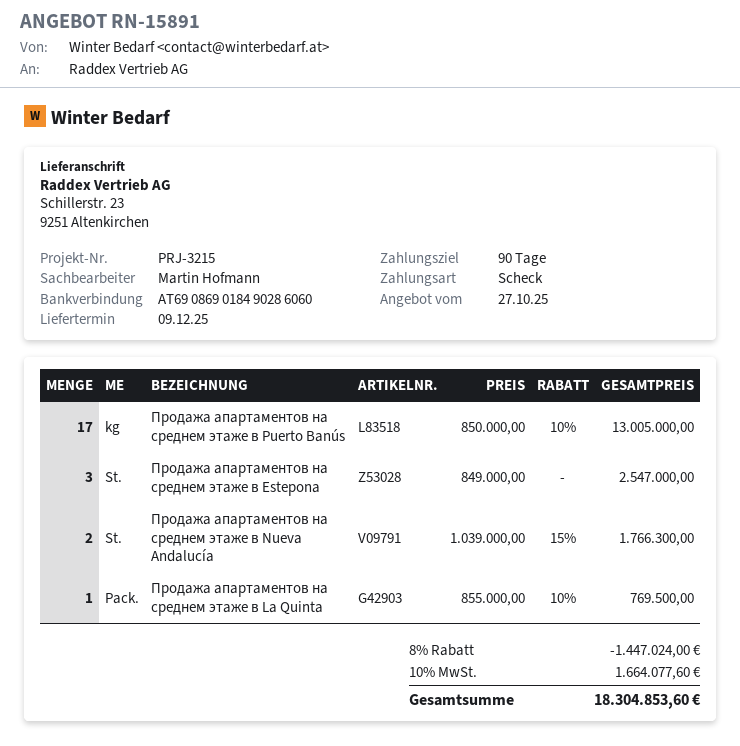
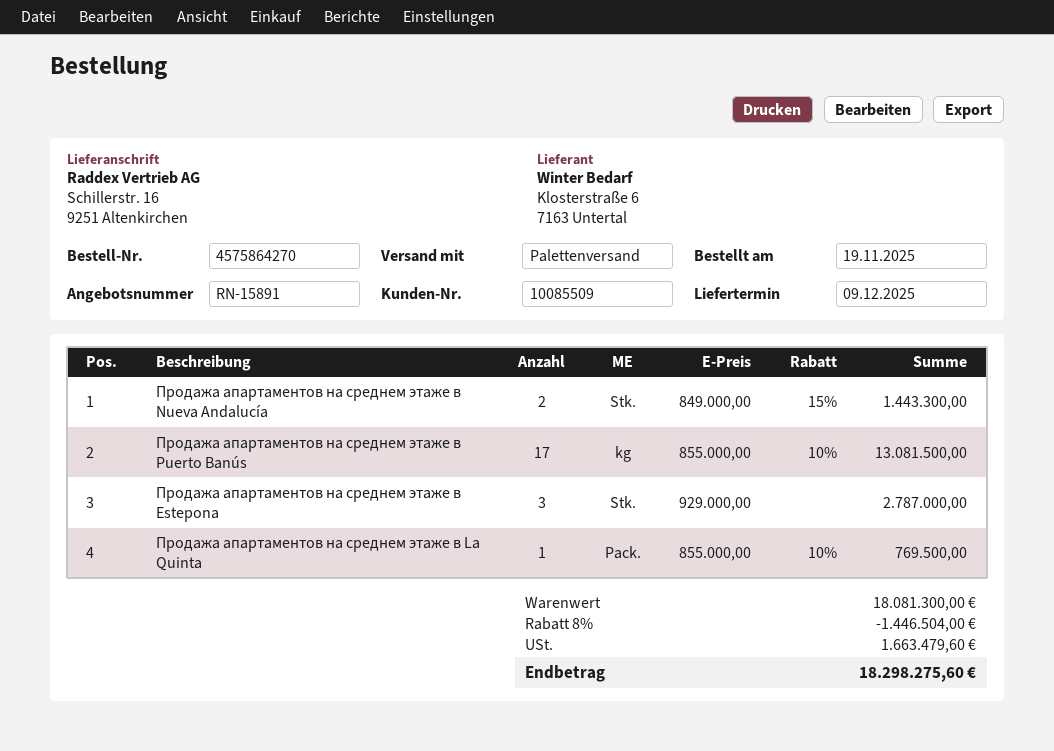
ship to: Schillerstr. 23, 9251 Altenkirchen -> Schillerstr. 16, 9251 Altenkirchen
Продажа апартаментов на среднем этаже в Puerto Banús: 17 x 850000.00 - 10% = 13005000.00 -> 17 x 855000.00 - 10% = 13081500.00
Продажа апартаментов на среднем этаже в Estepona: 3 x 849000.00 = 2547000.00 -> 3 x 929000.00 = 2787000.00
Продажа апартаментов на среднем этаже в Nueva Andalucía: 2 x 1039000.00 - 15% = 1766300.00 -> 2 x 849000.00 - 15% = 1443300.00
discount: 8% = 1447024.00 -> 8% = 1446504.00
tax: 1664077.60 -> 1663479.60
total: 18304853.60 -> 18298275.60

